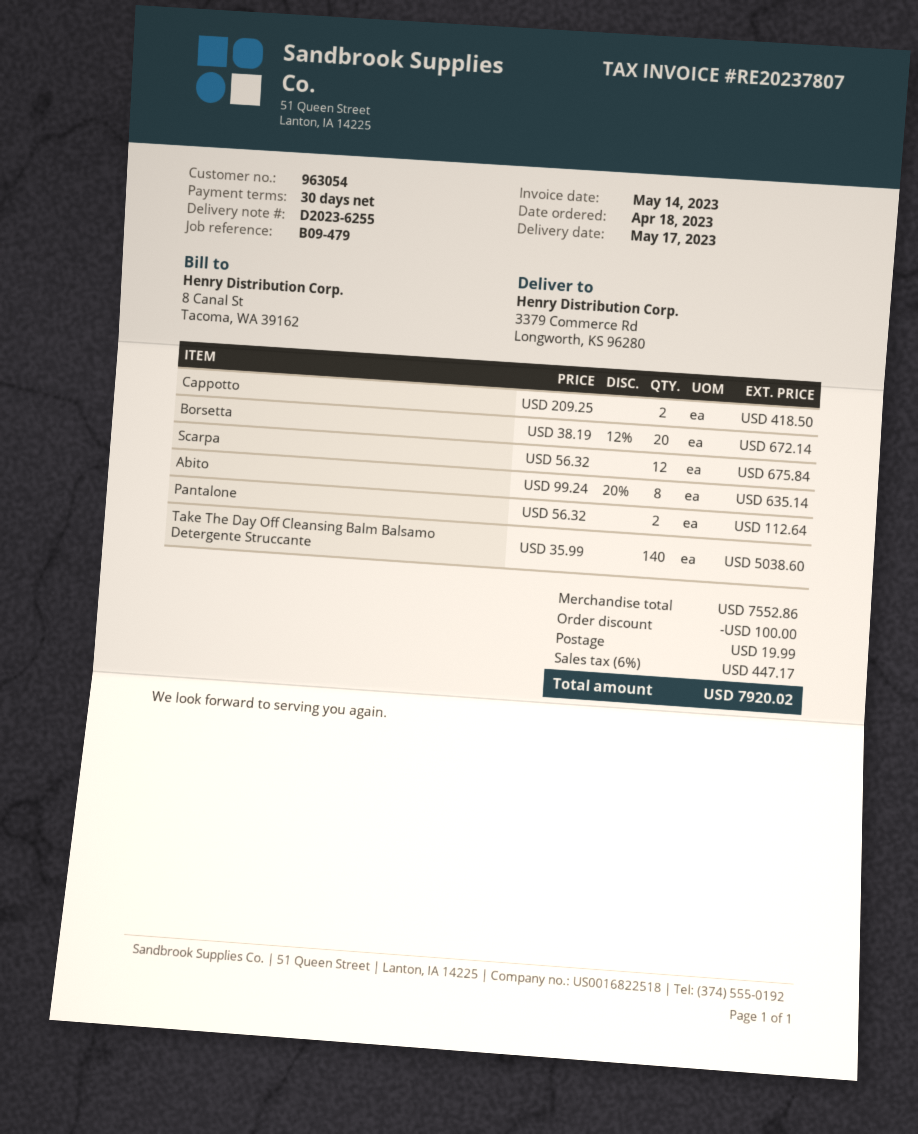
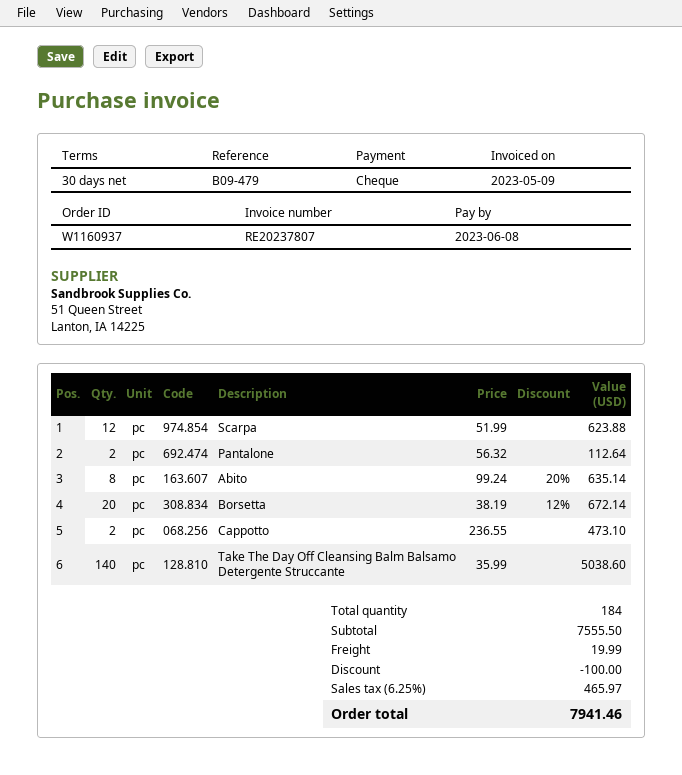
invoice date: 2023-05-14 -> 2023-05-09
Cappotto: 2 x 209.25 = 418.50 -> 2 x 236.55 = 473.10
Scarpa: 12 x 56.32 = 675.84 -> 12 x 51.99 = 623.88
subtotal: 7552.86 -> 7555.50
tax: 6% = 447.17 -> 6.25% = 465.97
total: 7920.02 -> 7941.46

